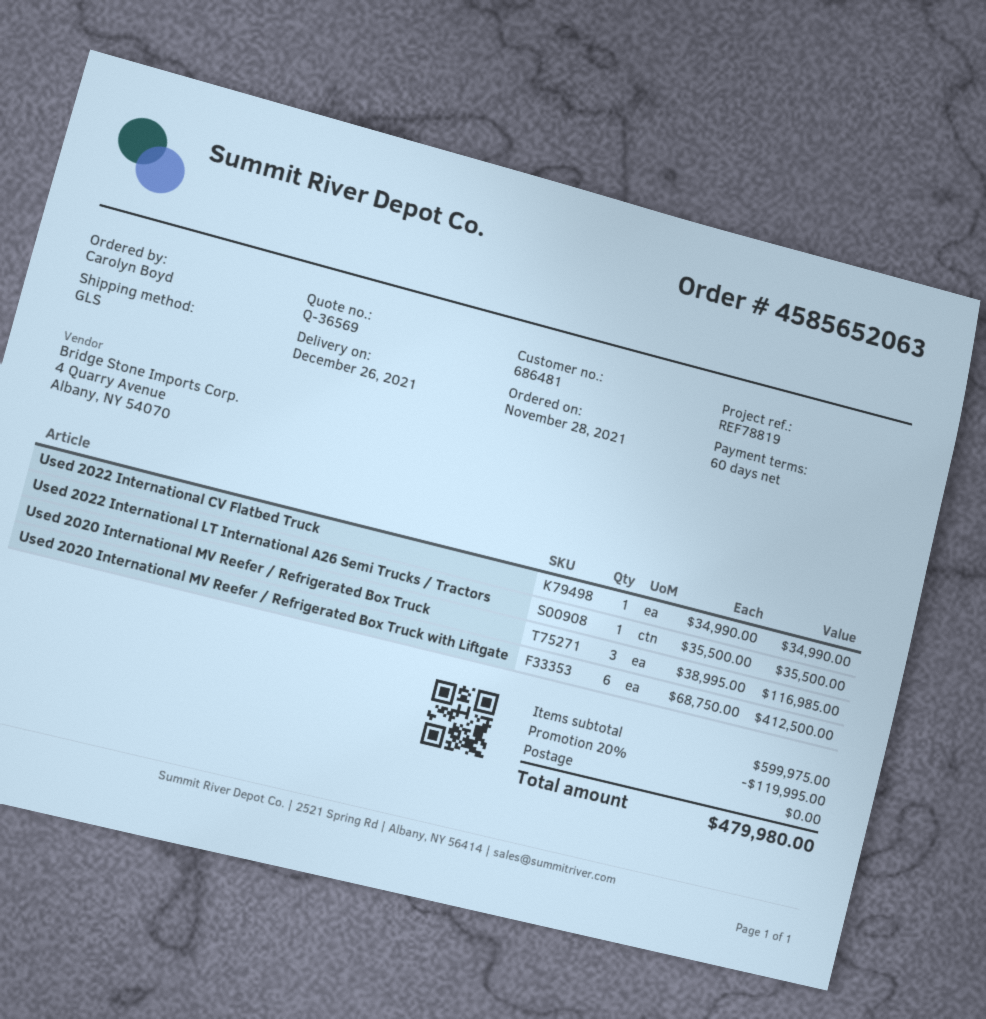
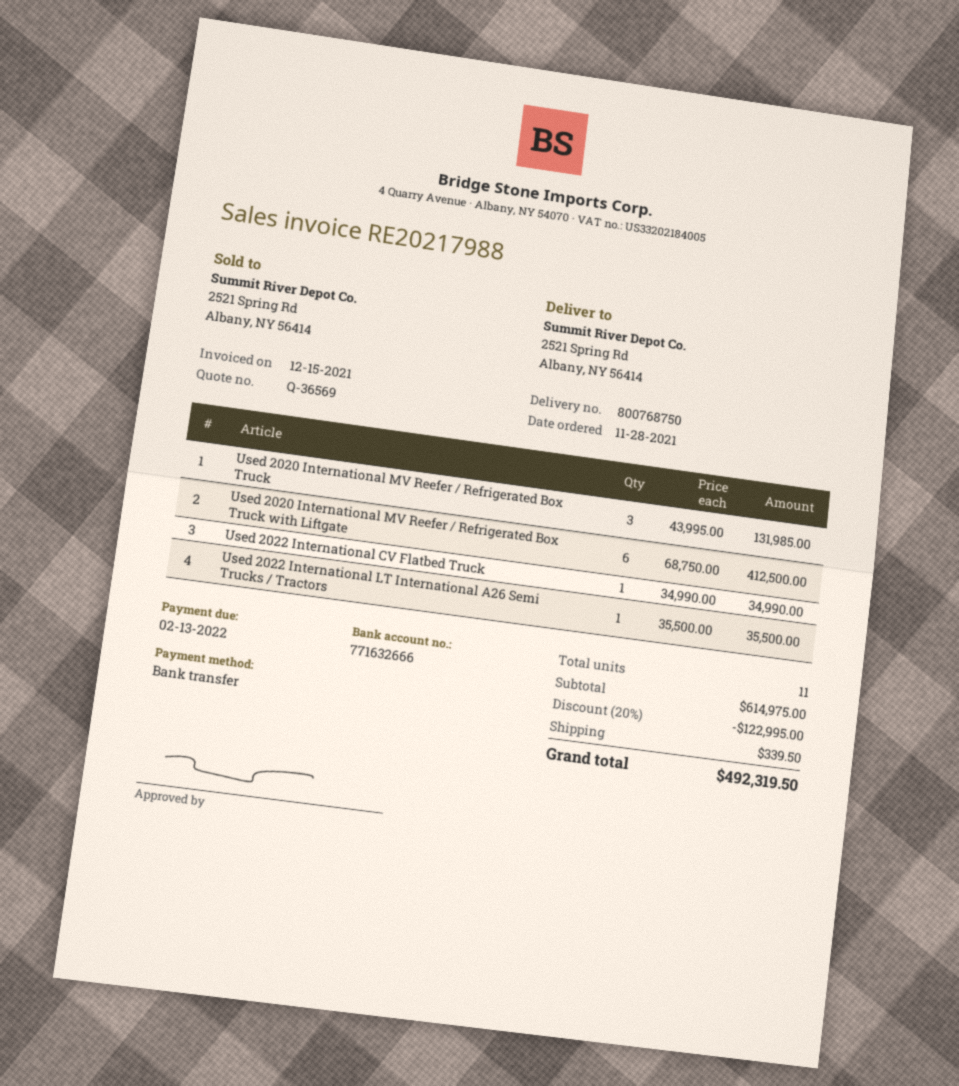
Used 2020 International MV Reefer / Refrigerated Box Truck: 3 x 38995.00 = 116985.00 -> 3 x 43995.00 = 131985.00
subtotal: 599975.00 -> 614975.00
discount: 20% = 119995.00 -> 20% = 122995.00
shipping: 0.00 -> 339.50
total: 479980.00 -> 492319.50

